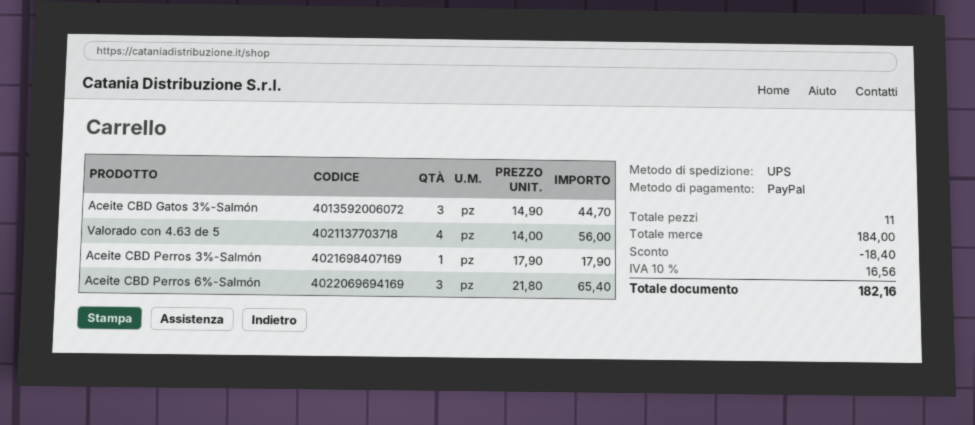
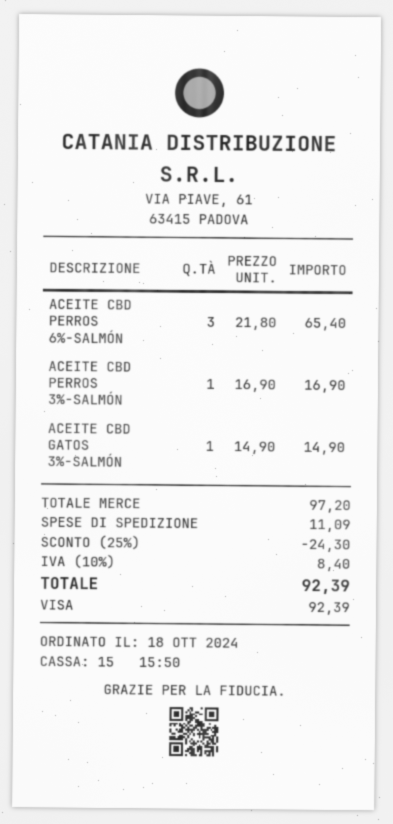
payment method: PayPal -> Visa
Aceite CBD Gatos 3%-Salmón: 3 x 14.90 = 44.70 -> 1 x 14.90 = 14.90
Valorado con 4.63 de 5: 4 x 14.00 = 56.00 -> none
Aceite CBD Perros 3%-Salmón: 1 x 17.90 = 17.90 -> 1 x 16.90 = 16.90
subtotal: 184.00 -> 97.20
discount: 18.40 -> 24.30
shipping: none -> 11.09
tax: 10% = 16.56 -> 10% = 8.40
total: 182.16 -> 92.39

